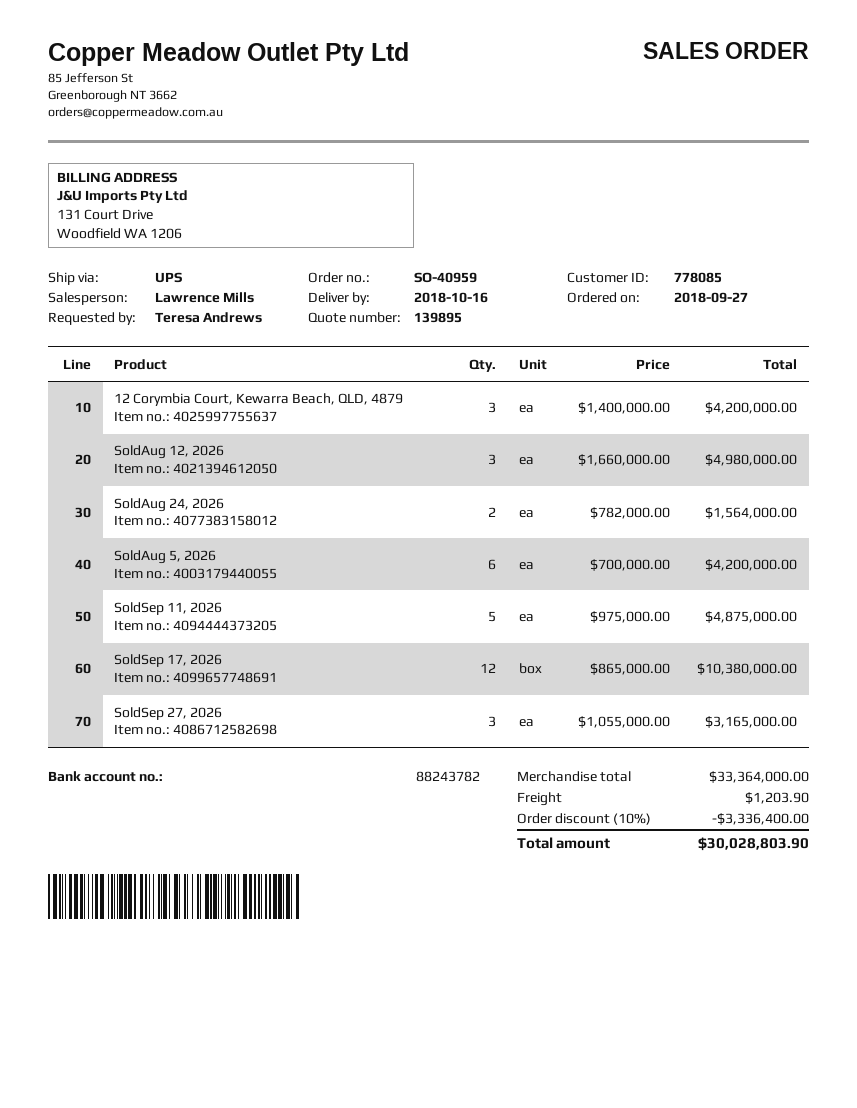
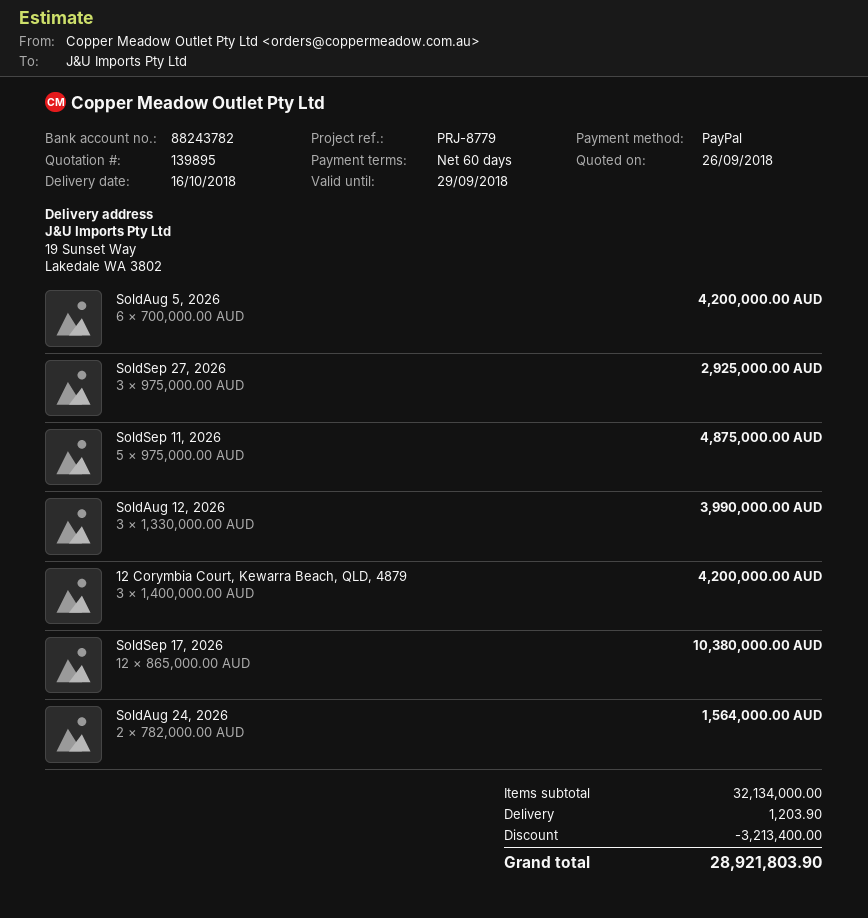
SoldAug 12, 2026: 3 x 1660000.00 = 4980000.00 -> 3 x 1330000.00 = 3990000.00
SoldSep 27, 2026: 3 x 1055000.00 = 3165000.00 -> 3 x 975000.00 = 2925000.00
subtotal: 33364000.00 -> 32134000.00
discount: 3336400.00 -> 3213400.00
total: 30028803.90 -> 28921803.90

